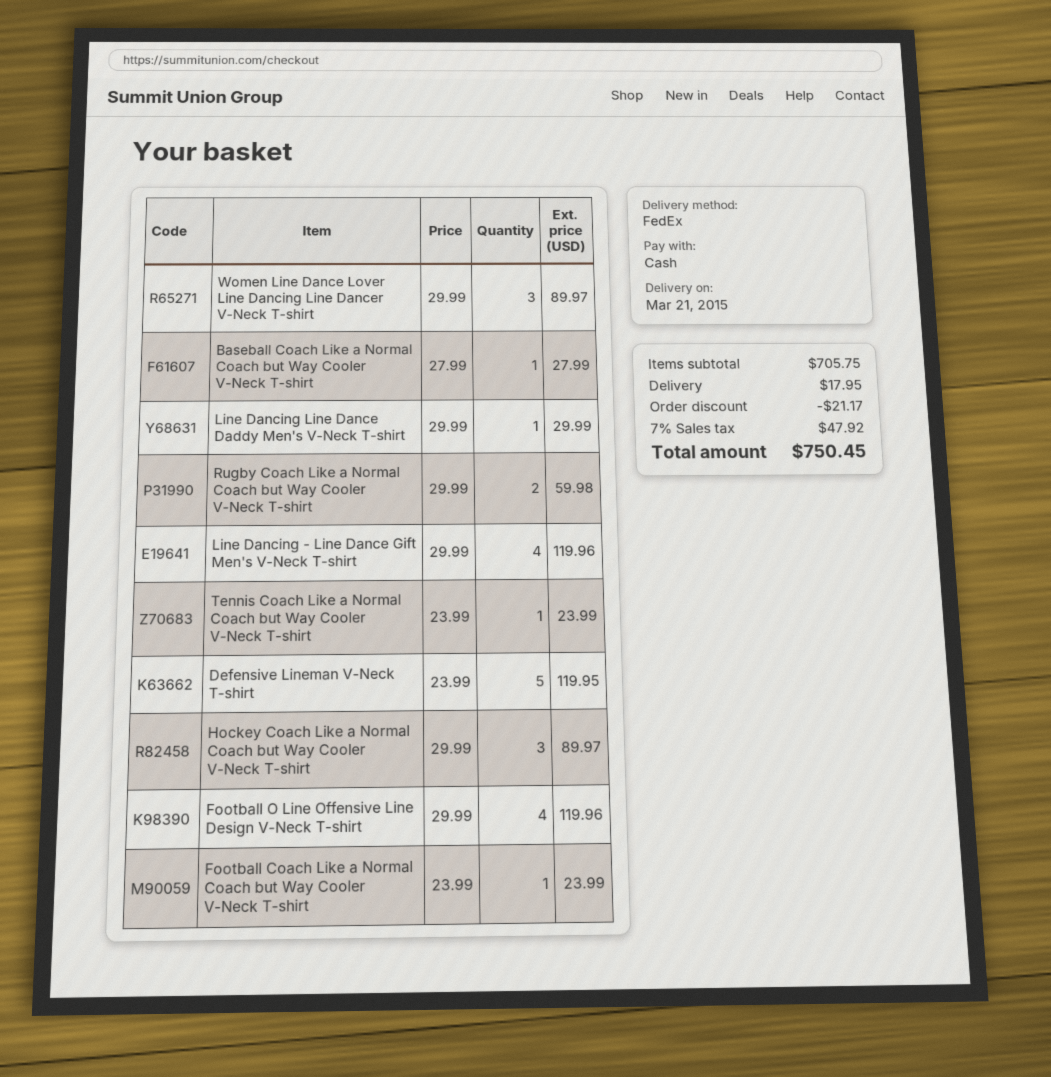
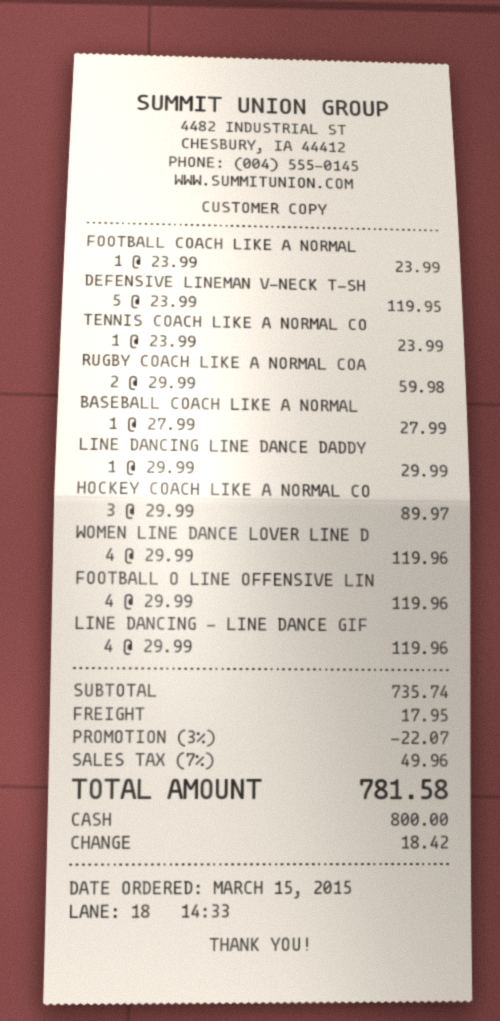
Women Line Dance Lover Line Dancing Line Dancer V-Neck T-shirt: 3 x 29.99 = 89.97 -> 4 x 29.99 = 119.96
subtotal: 705.75 -> 735.74
discount: 21.17 -> 22.07
tax: 7% = 47.92 -> 7% = 49.96
total: 750.45 -> 781.58

